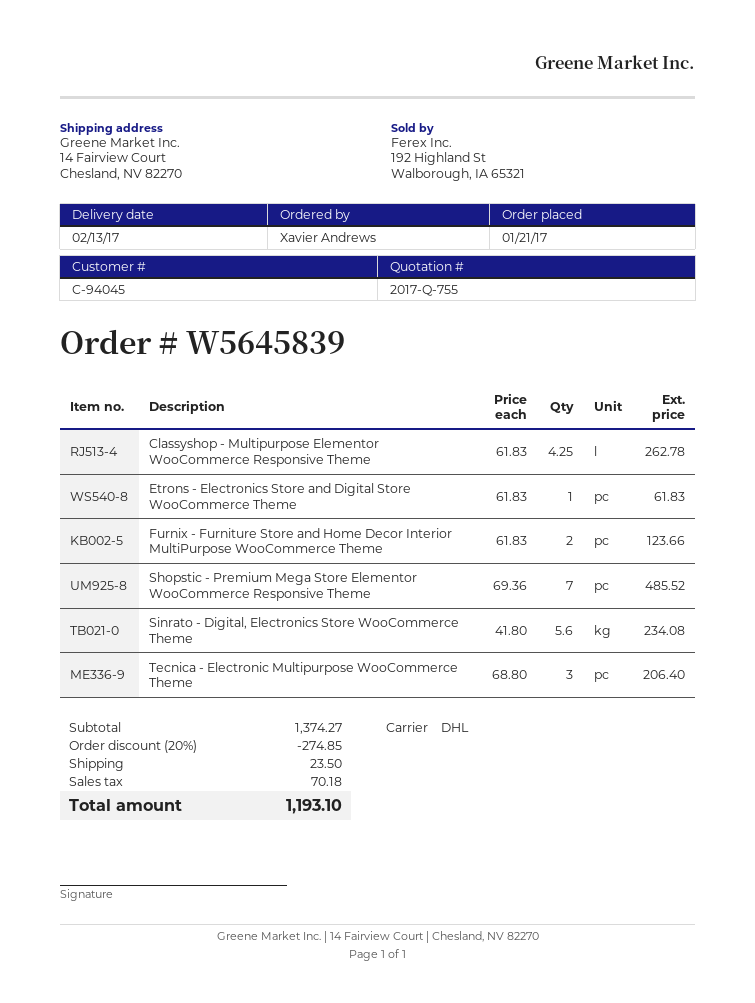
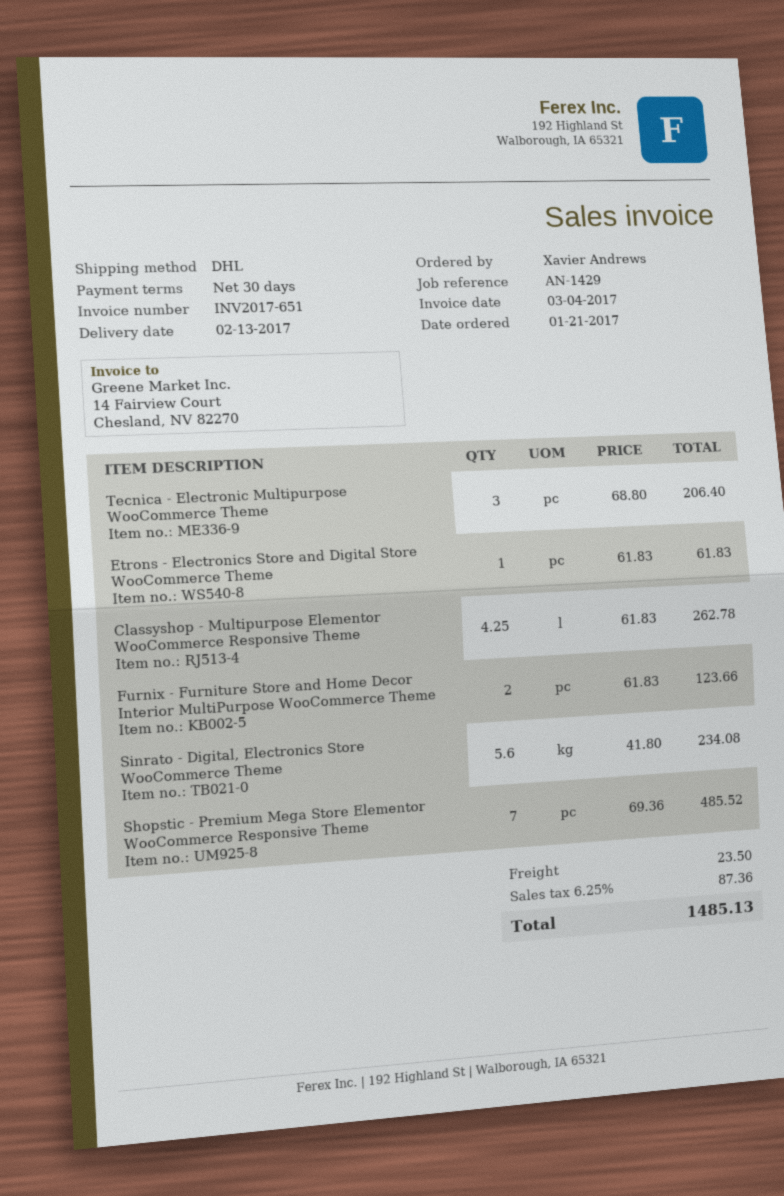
discount: 20% = 274.85 -> none
tax: 70.18 -> 87.36
total: 1193.10 -> 1485.13

